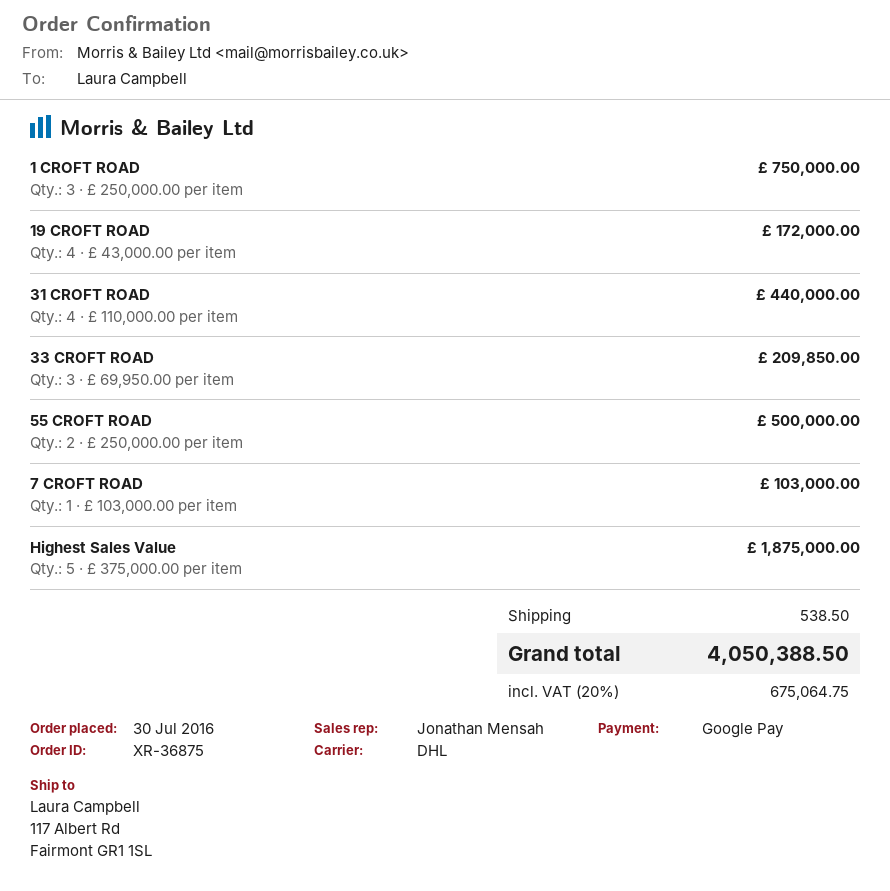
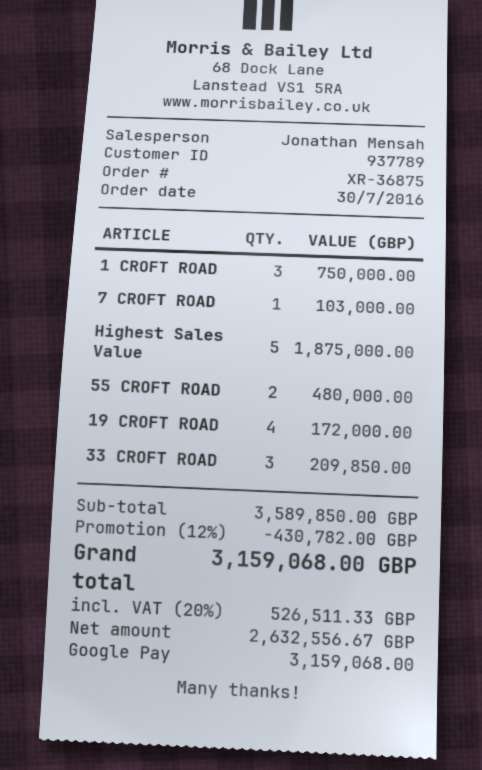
31 CROFT ROAD: 4 for 440000.00 -> none
55 CROFT ROAD: 2 for 500000.00 -> 2 for 480000.00
discount: none -> 12% = 430782.00
shipping: 538.50 -> none
tax: 20% = 675064.75 -> 20% = 526511.33
total: 4050388.50 -> 3159068.00

